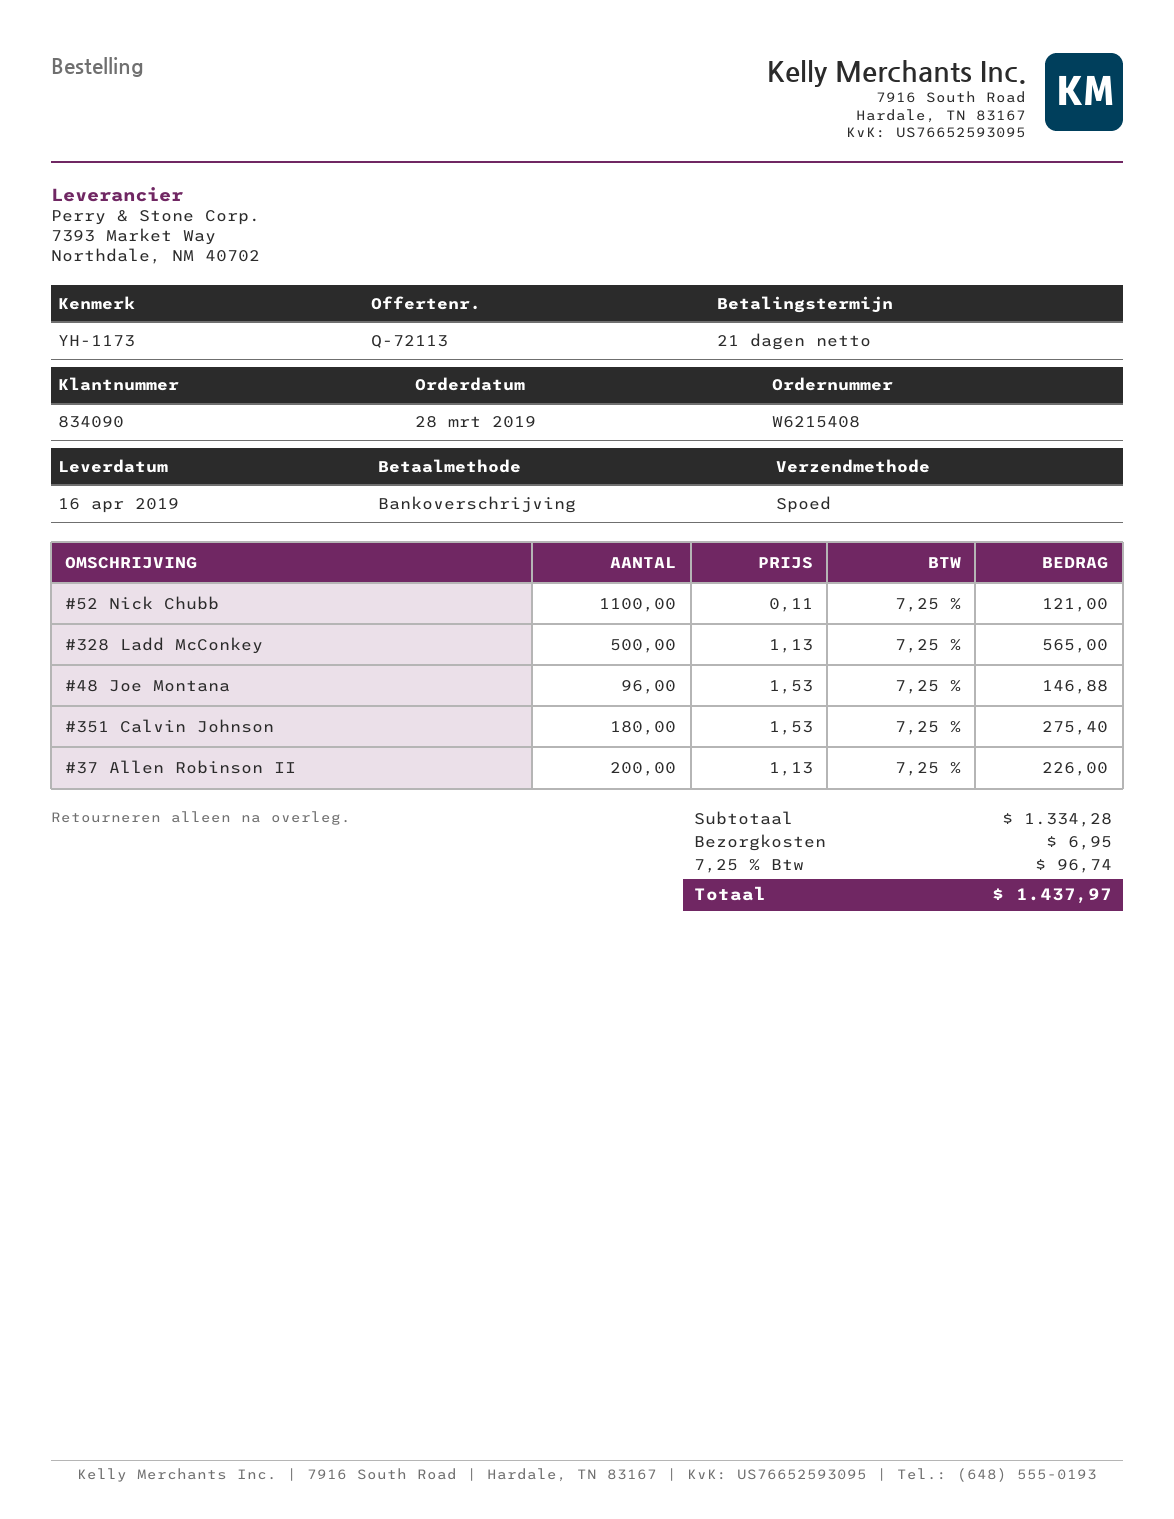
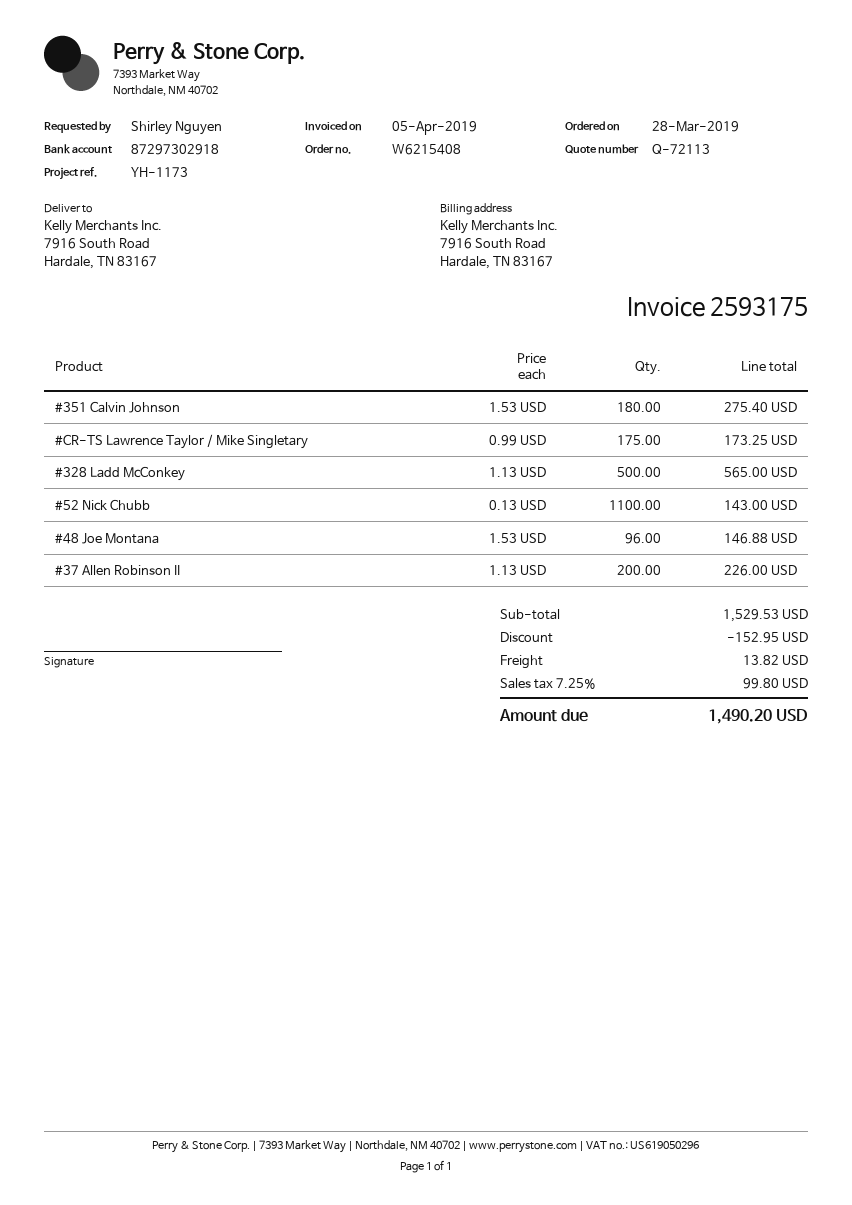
#52 Nick Chubb: 1100 x 0.11 = 121.00 -> 1100 x 0.13 = 143.00
#CR-TS Lawrence Taylor / Mike Singletary: none -> 175 x 0.99 = 173.25
subtotal: 1334.28 -> 1529.53
discount: none -> 152.95
shipping: 6.95 -> 13.82
tax: 7.25% = 96.74 -> 7.25% = 99.80
total: 1437.97 -> 1490.20

